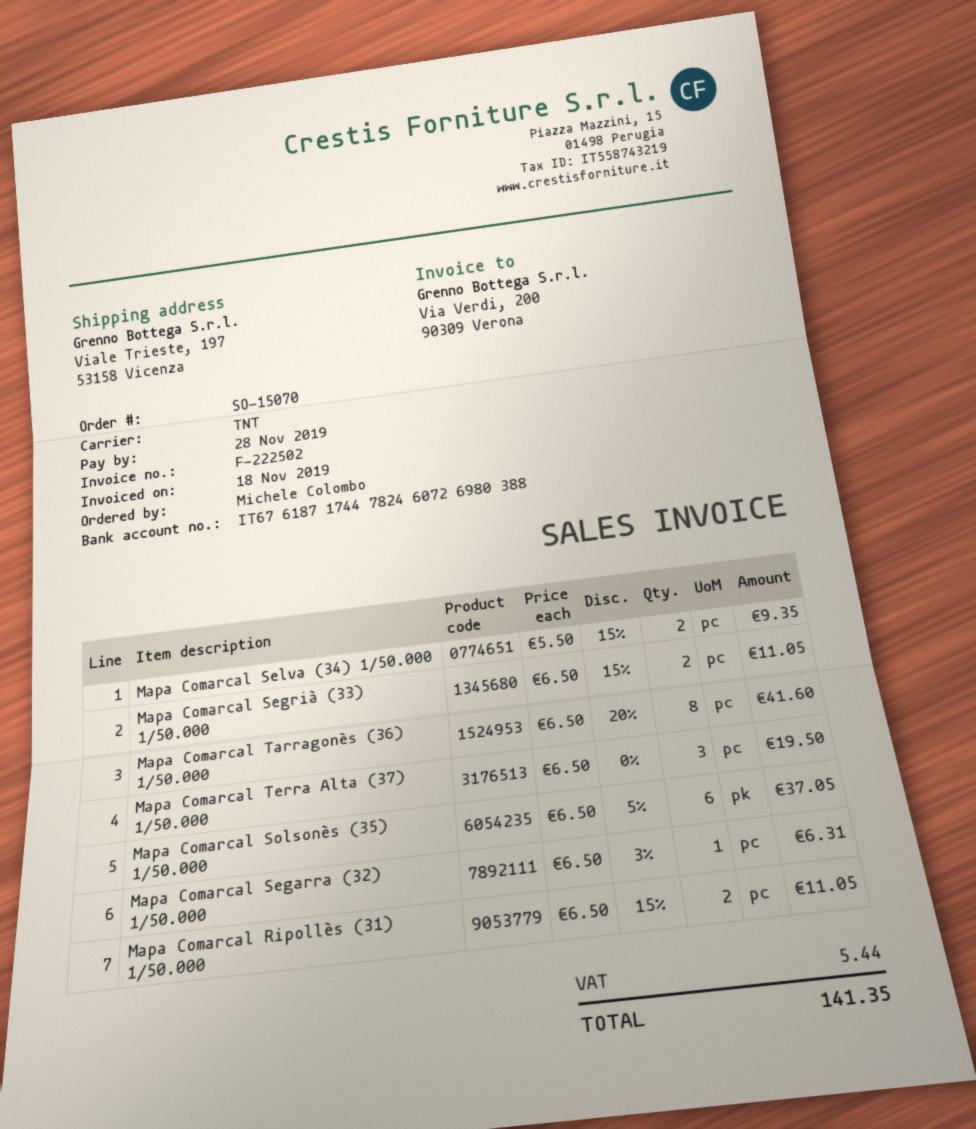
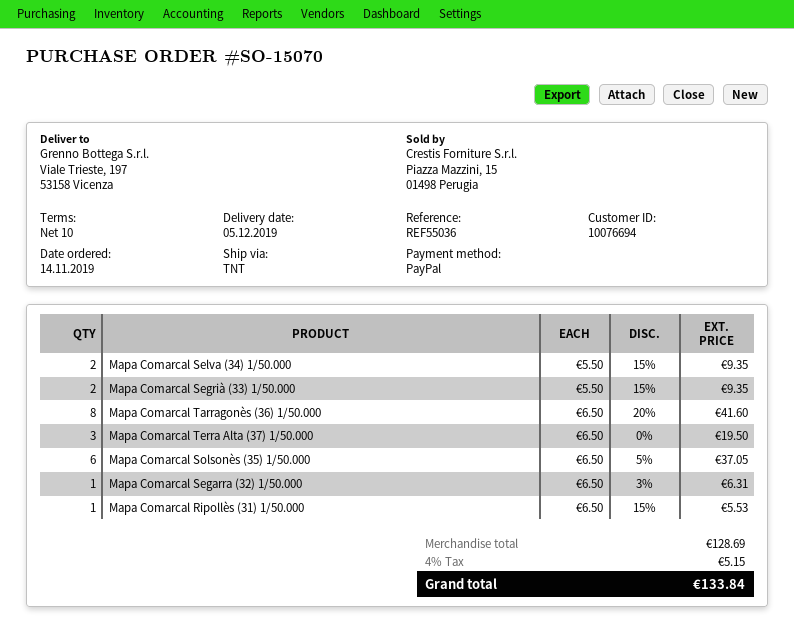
Mapa Comarcal Segrià (33) 1/50.000: 2 x 6.50 - 15% = 11.05 -> 2 x 5.50 - 15% = 9.35
Mapa Comarcal Ripollès (31) 1/50.000: 2 x 6.50 - 15% = 11.05 -> 1 x 6.50 - 15% = 5.53
tax: 5.44 -> 5.15
total: 141.35 -> 133.84

